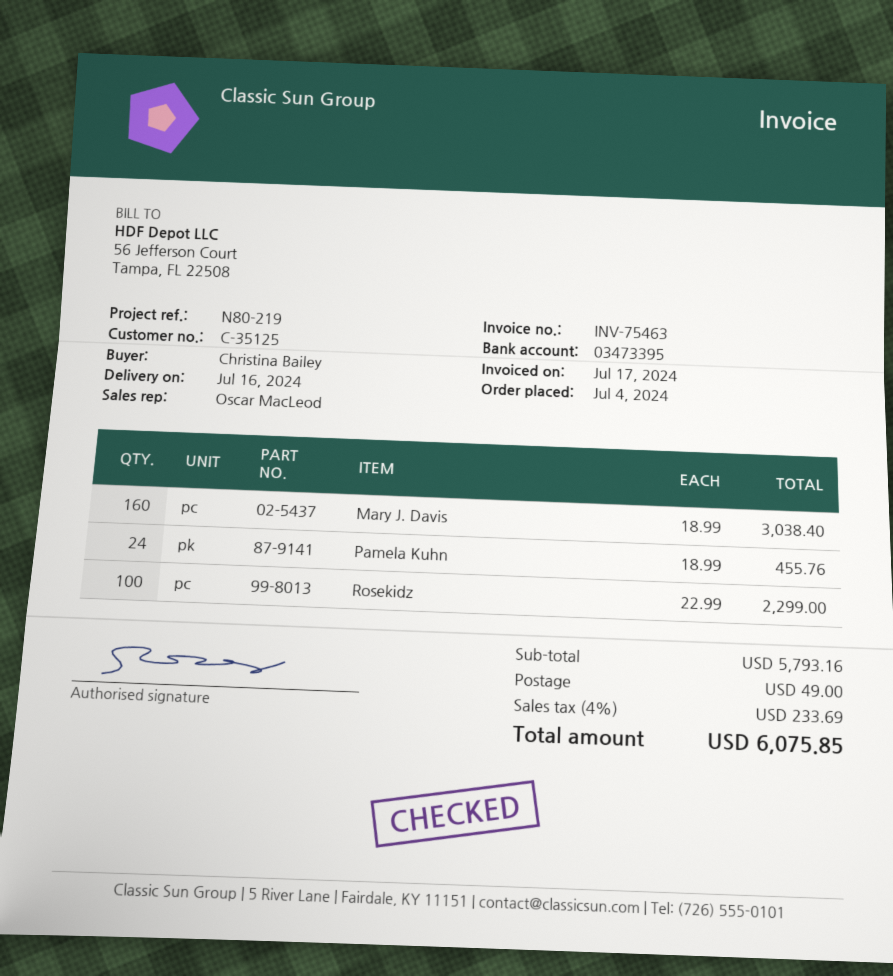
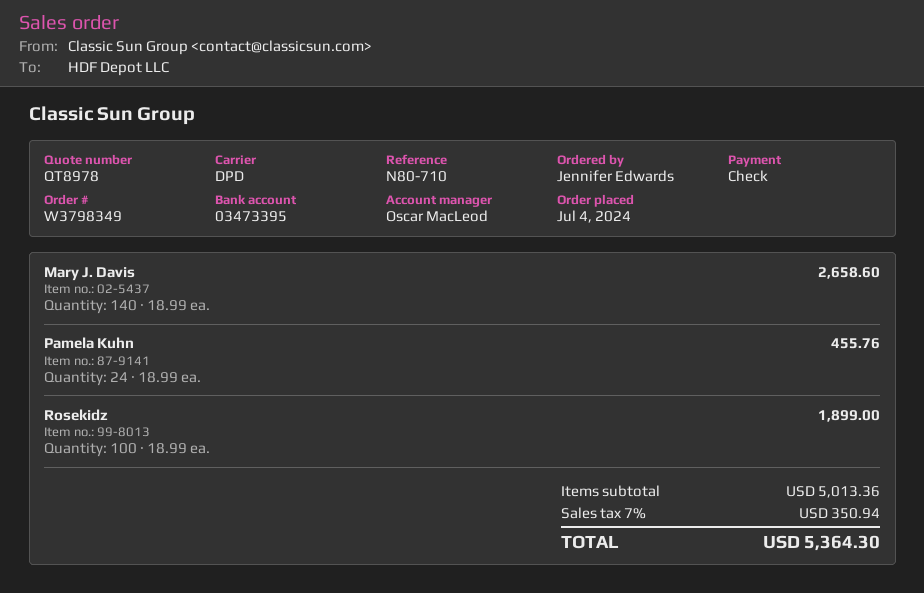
reference: N80-219 -> N80-710
ordered by: Christina Bailey -> Jennifer Edwards
Mary J. Davis: 160 x 18.99 = 3038.40 -> 140 x 18.99 = 2658.60
Rosekidz: 100 x 22.99 = 2299.00 -> 100 x 18.99 = 1899.00
subtotal: 5793.16 -> 5013.36
shipping: 49.00 -> none
tax: 4% = 233.69 -> 7% = 350.94
total: 6075.85 -> 5364.30

